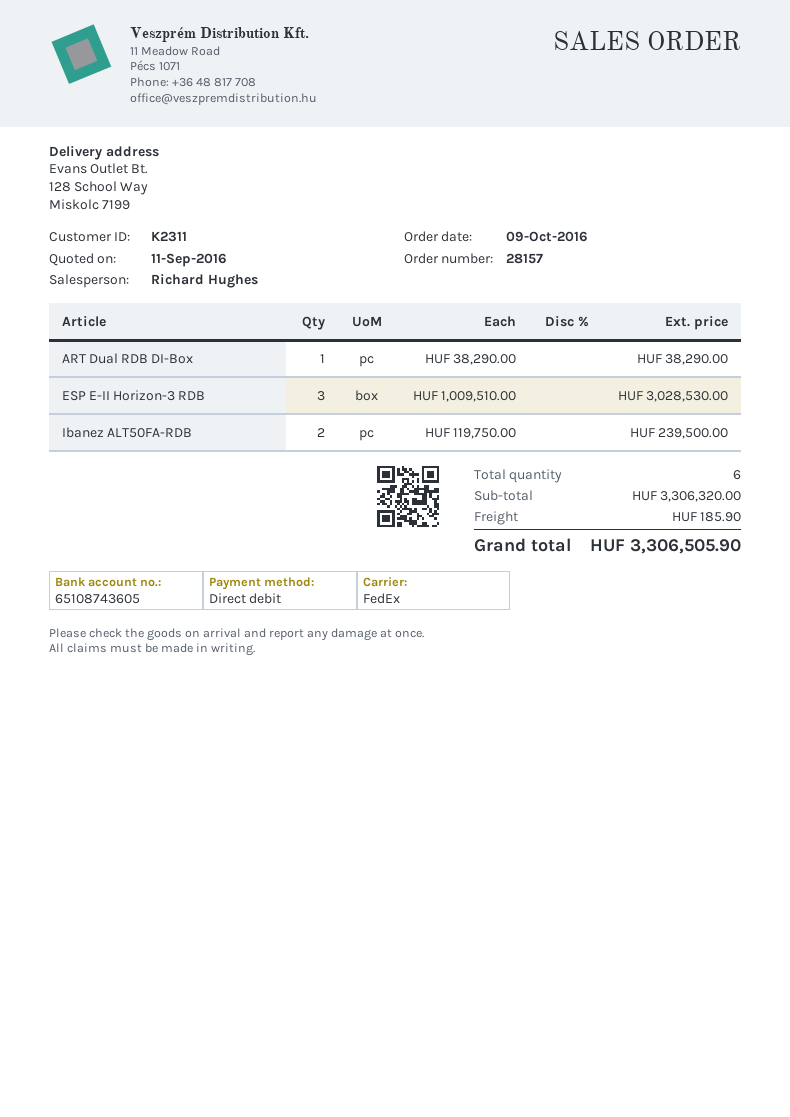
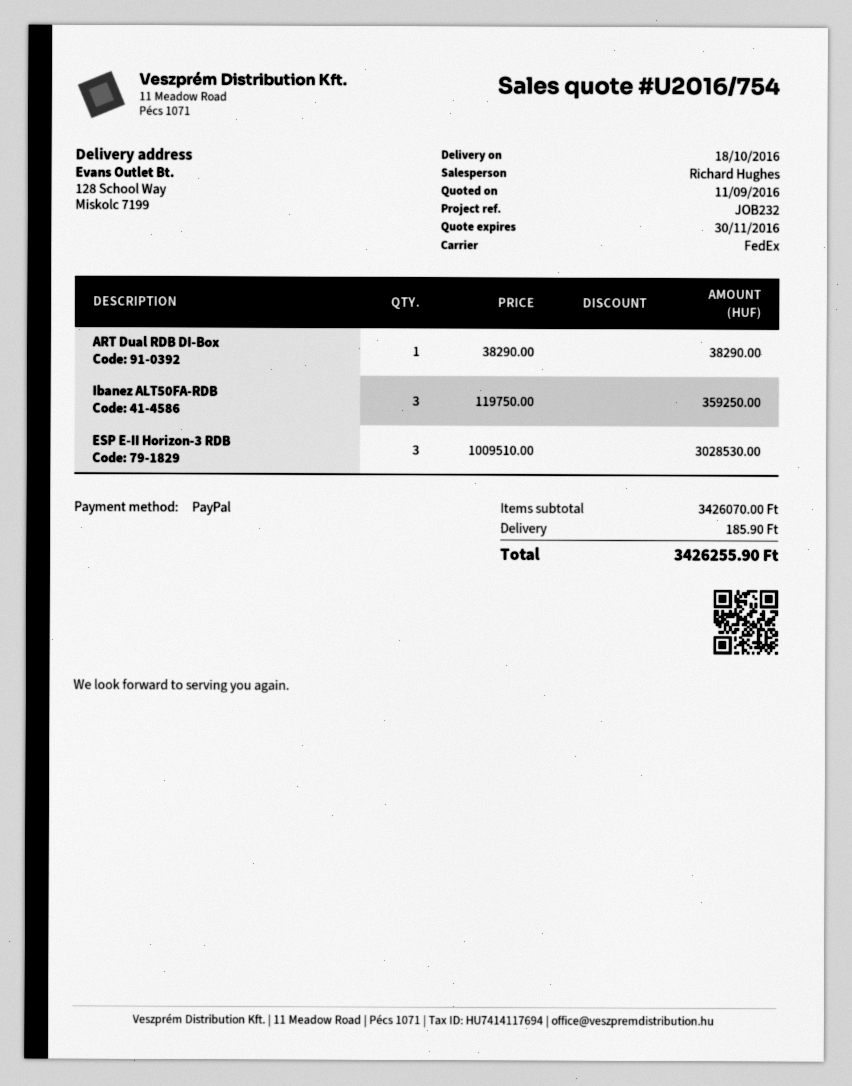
payment method: direct debit -> PayPal
Ibanez ALT50FA-RDB: 2 x 119750.00 = 239500.00 -> 3 x 119750.00 = 359250.00
subtotal: 3306320.00 -> 3426070.00
total: 3306505.90 -> 3426255.90

